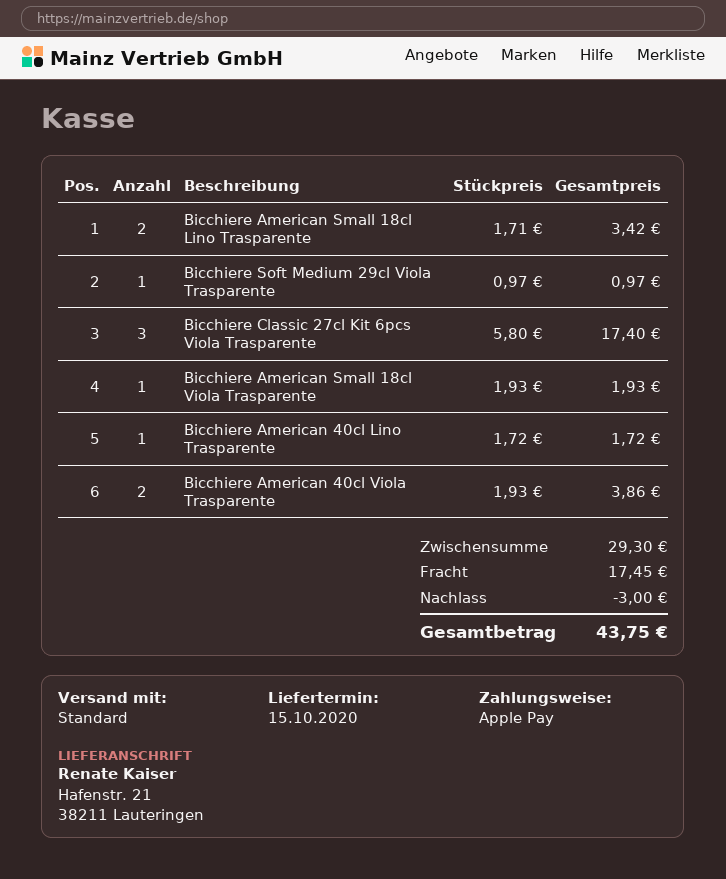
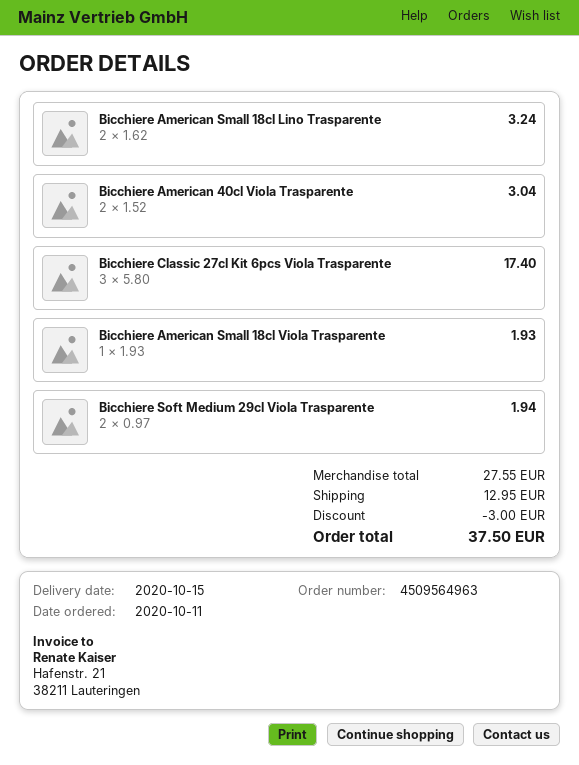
Bicchiere American Small 18cl Lino Trasparente: 2 x 1.71 = 3.42 -> 2 x 1.62 = 3.24
Bicchiere Soft Medium 29cl Viola Trasparente: 1 x 0.97 = 0.97 -> 2 x 0.97 = 1.94
Bicchiere American 40cl Lino Trasparente: 1 x 1.72 = 1.72 -> none
Bicchiere American 40cl Viola Trasparente: 2 x 1.93 = 3.86 -> 2 x 1.52 = 3.04
subtotal: 29.30 -> 27.55
shipping: 17.45 -> 12.95
total: 43.75 -> 37.50

